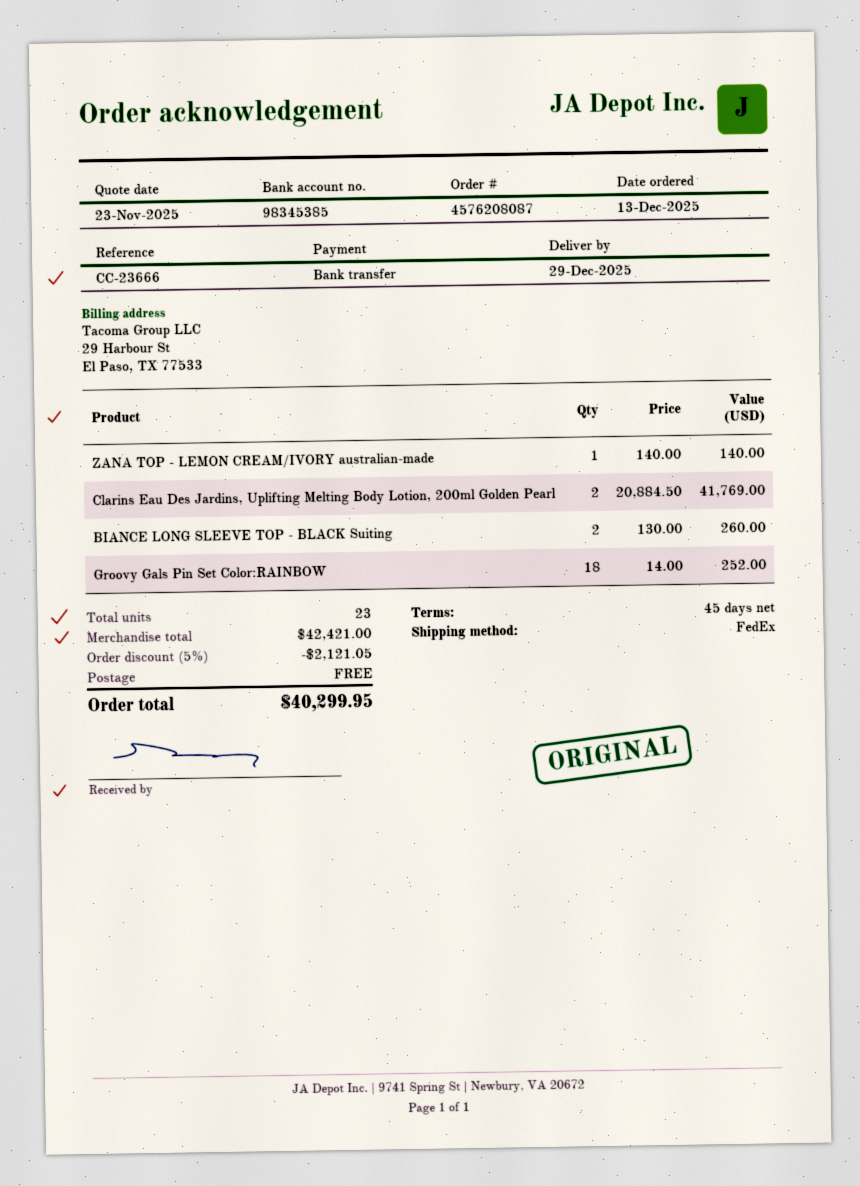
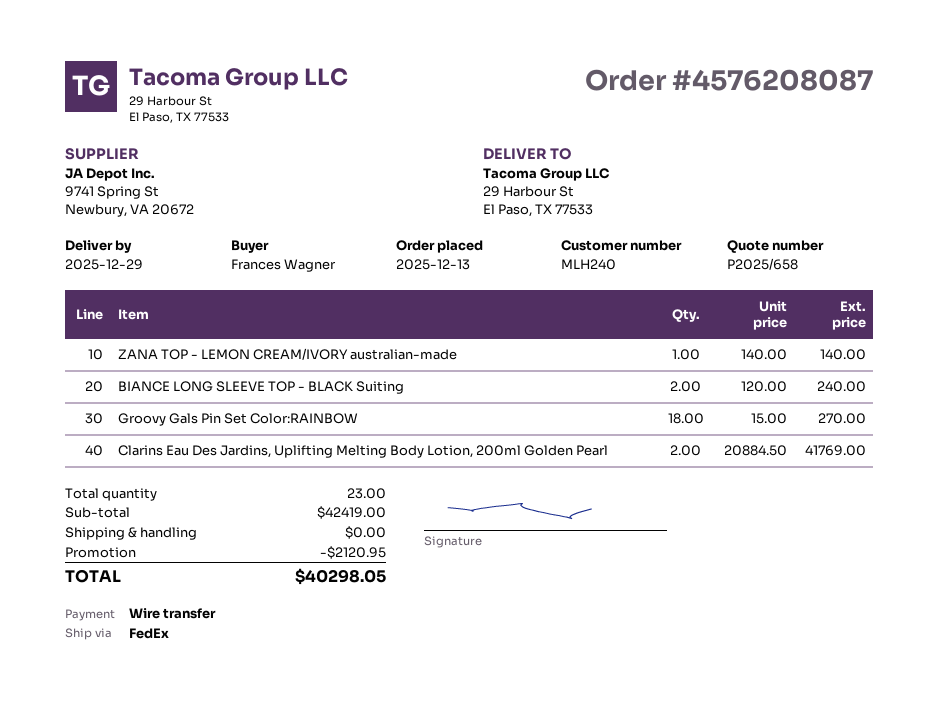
BIANCE LONG SLEEVE TOP - BLACK Suiting: 2 x 130.00 = 260.00 -> 2 x 120.00 = 240.00
Groovy Gals Pin Set Color:RAINBOW: 18 x 14.00 = 252.00 -> 18 x 15.00 = 270.00
subtotal: 42421.00 -> 42419.00
discount: 2121.05 -> 2120.95
total: 40299.95 -> 40298.05

